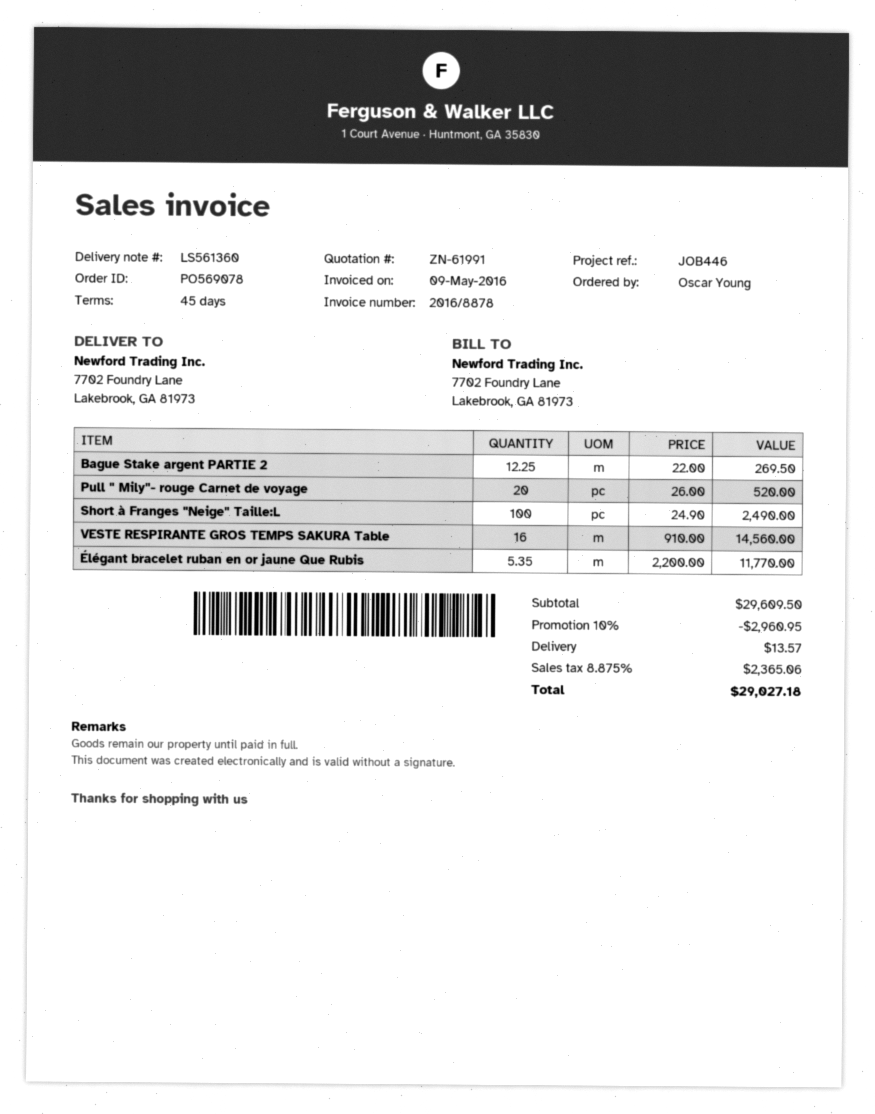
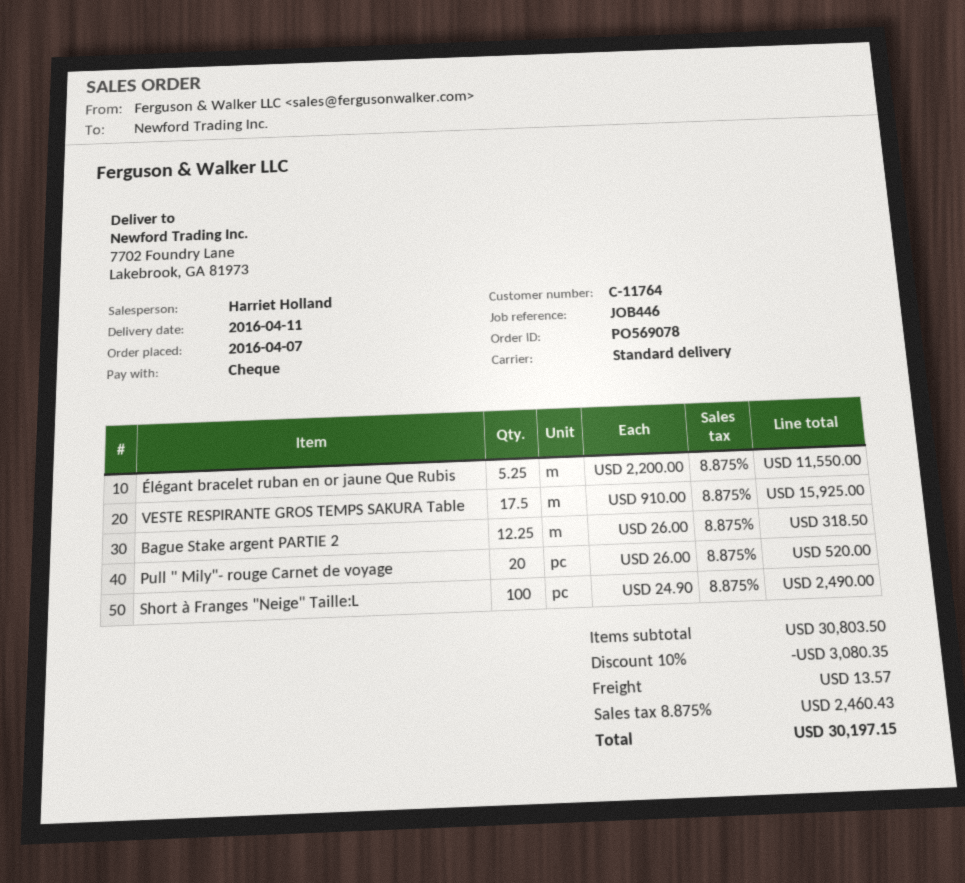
Bague Stake argent PARTIE 2: 12.25 x 22.00 = 269.50 -> 12.25 x 26.00 = 318.50
VESTE RESPIRANTE GROS TEMPS SAKURA Table: 16 x 910.00 = 14560.00 -> 17.5 x 910.00 = 15925.00
Élégant bracelet ruban en or jaune Que Rubis: 5.35 x 2200.00 = 11770.00 -> 5.25 x 2200.00 = 11550.00
subtotal: 29609.50 -> 30803.50
discount: 10% = 2960.95 -> 10% = 3080.35
tax: 8.875% = 2365.06 -> 8.875% = 2460.43
total: 29027.18 -> 30197.15

